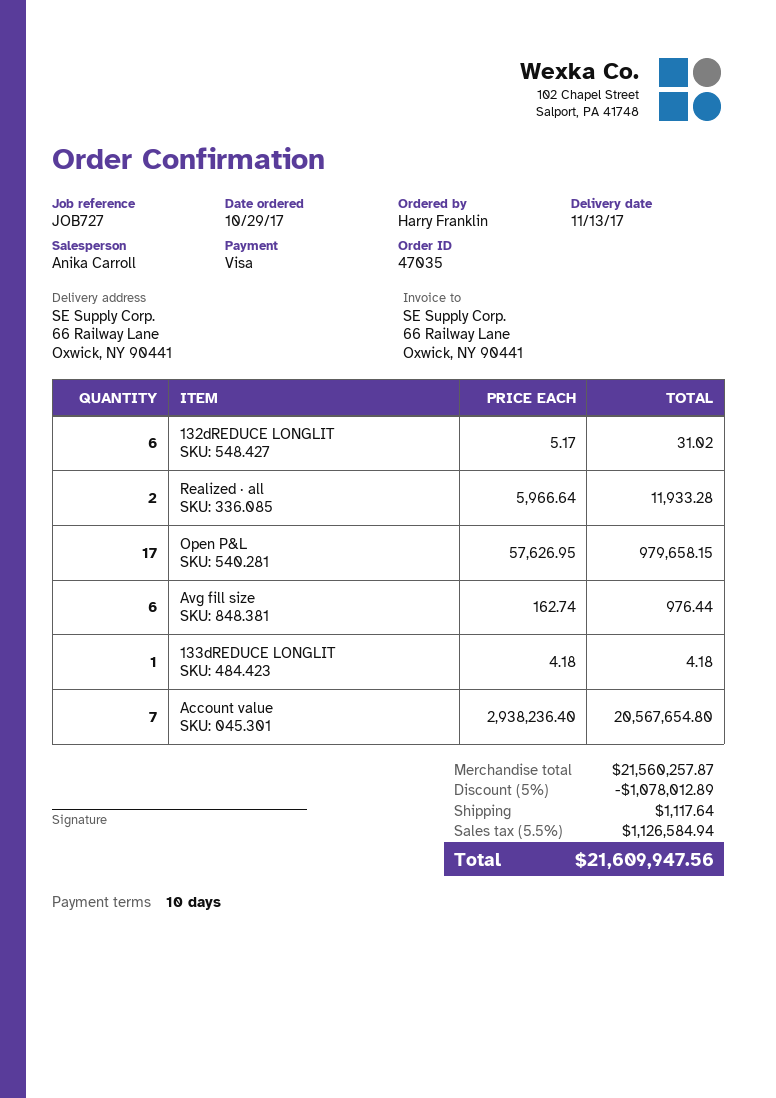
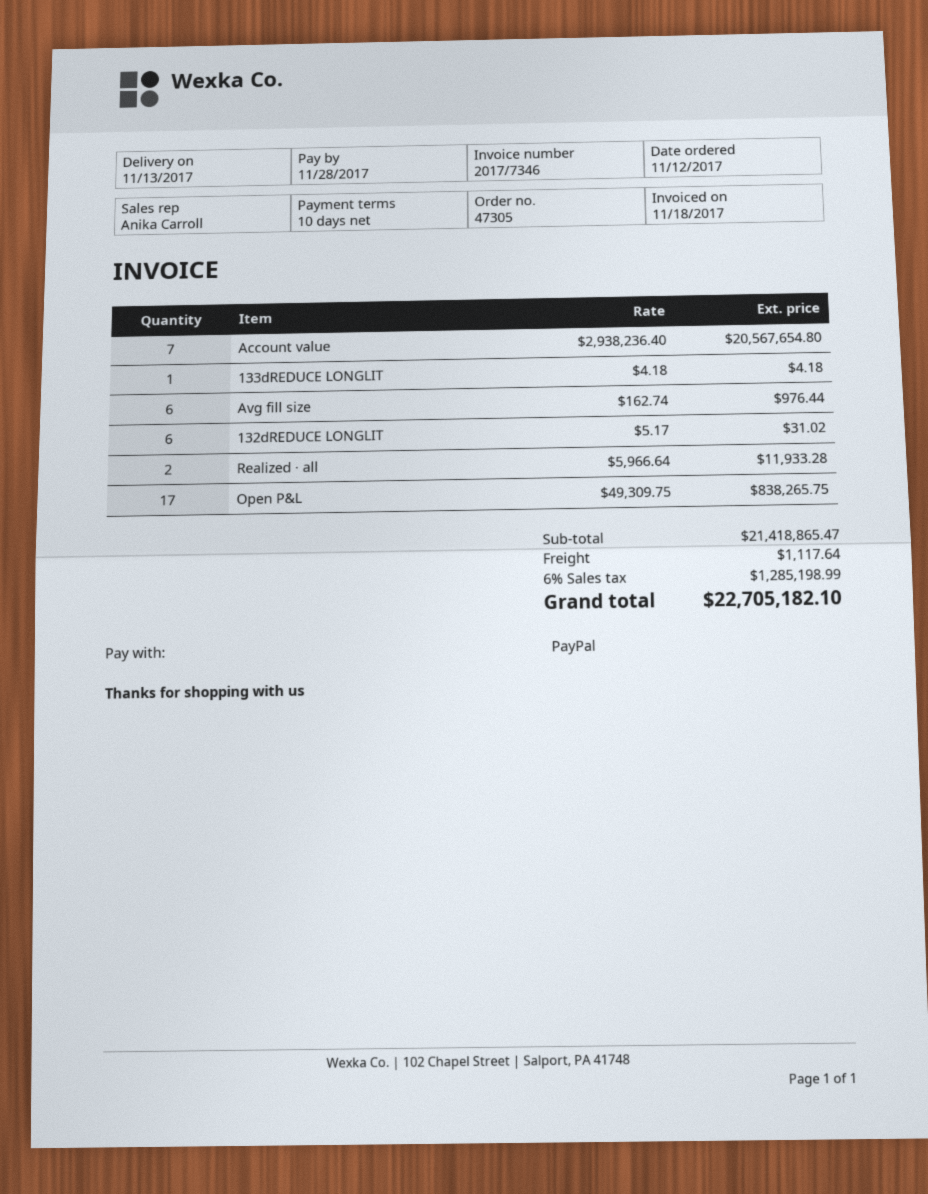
order number: 47035 -> 47305
order date: 2017-10-29 -> 2017-11-12
payment method: Visa -> PayPal
Open P&L: 17 x 57626.95 = 979658.15 -> 17 x 49309.75 = 838265.75
subtotal: 21560257.87 -> 21418865.47
discount: 5% = 1078012.89 -> none
tax: 5.5% = 1126584.94 -> 6% = 1285198.99
total: 21609947.56 -> 22705182.10

